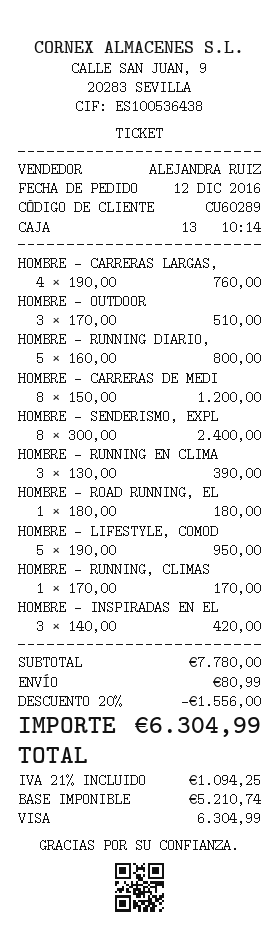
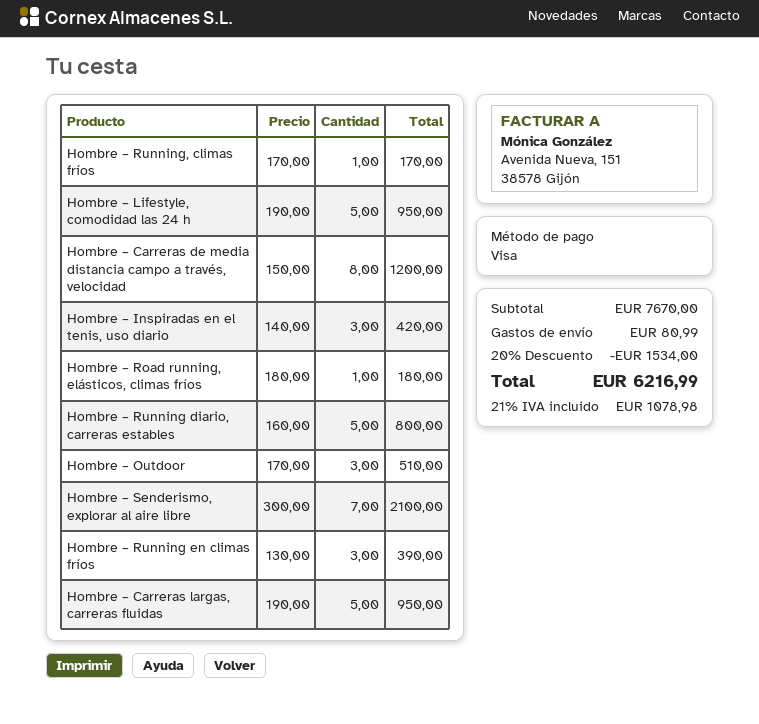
HOMBRE – CARRERAS LARGAS,: 4 x 190.00 = 760.00 -> 5 x 190.00 = 950.00
HOMBRE – SENDERISMO, EXPL: 8 x 300.00 = 2400.00 -> 7 x 300.00 = 2100.00
subtotal: 7780.00 -> 7670.00
discount: 20% = 1556.00 -> 20% = 1534.00
tax: 21% = 1094.25 -> 21% = 1078.98
total: 6304.99 -> 6216.99

